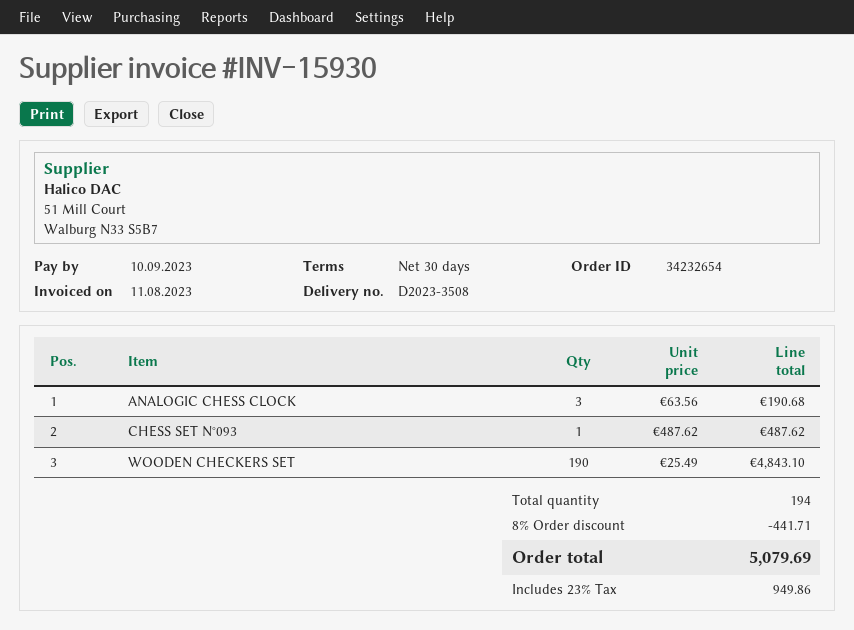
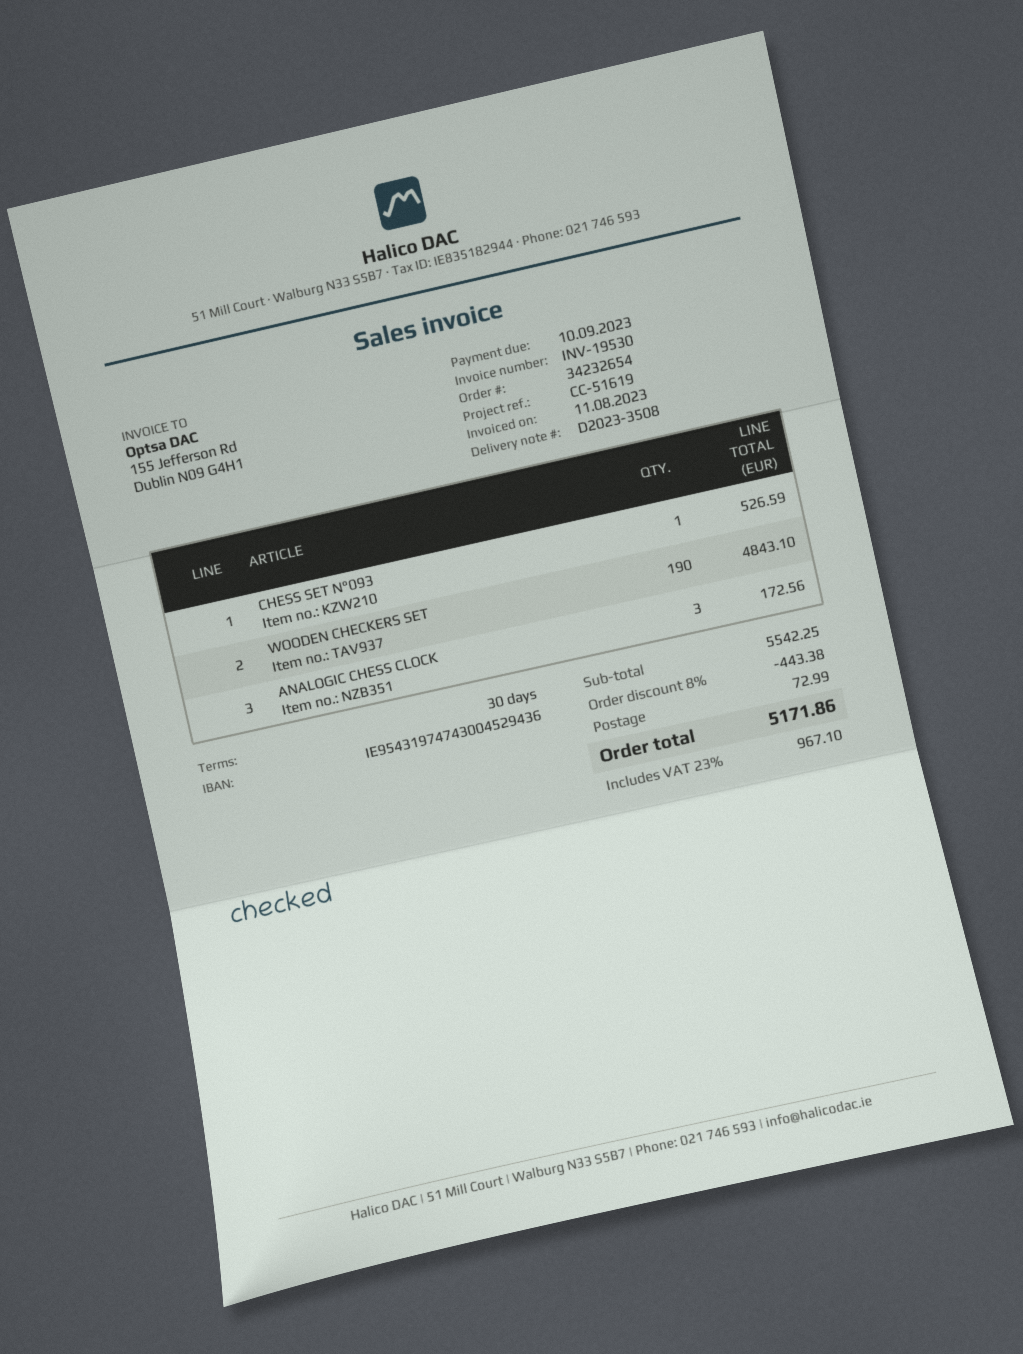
invoice number: INV-15930 -> INV-19530
ANALOGIC CHESS CLOCK: 3 for 190.68 -> 3 for 172.56
CHESS SET N°093: 1 for 487.62 -> 1 for 526.59
discount: 8% = 441.71 -> 8% = 443.38
shipping: none -> 72.99
tax: 23% = 949.86 -> 23% = 967.10
total: 5079.69 -> 5171.86

